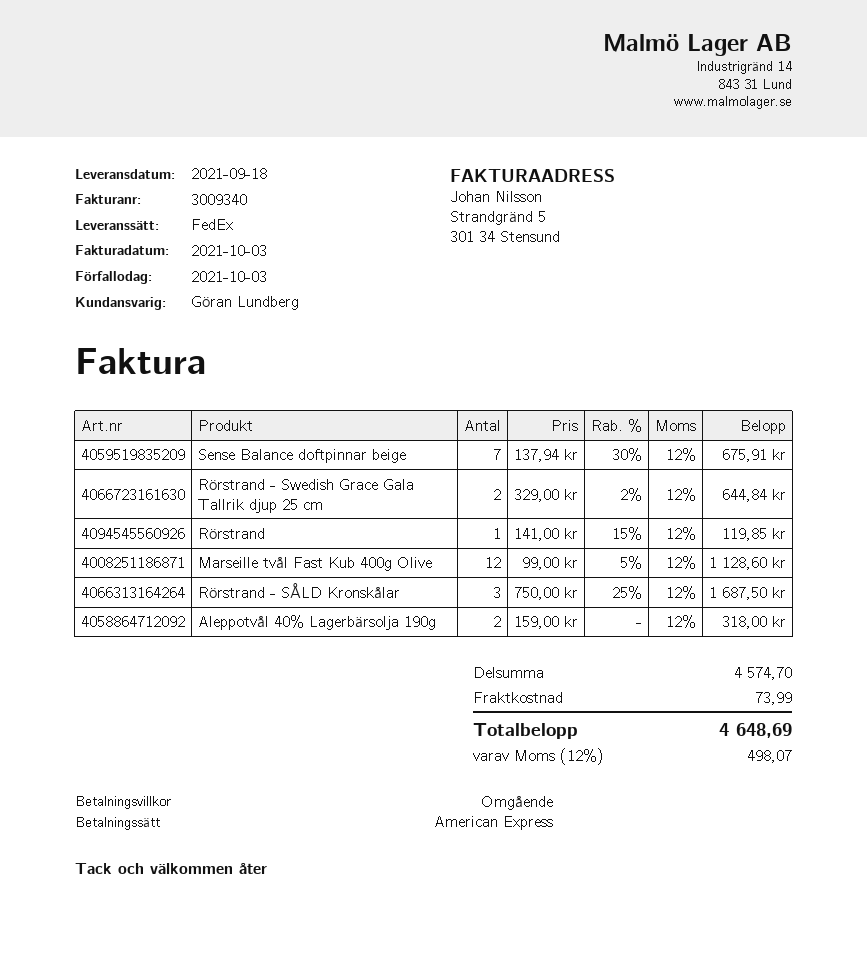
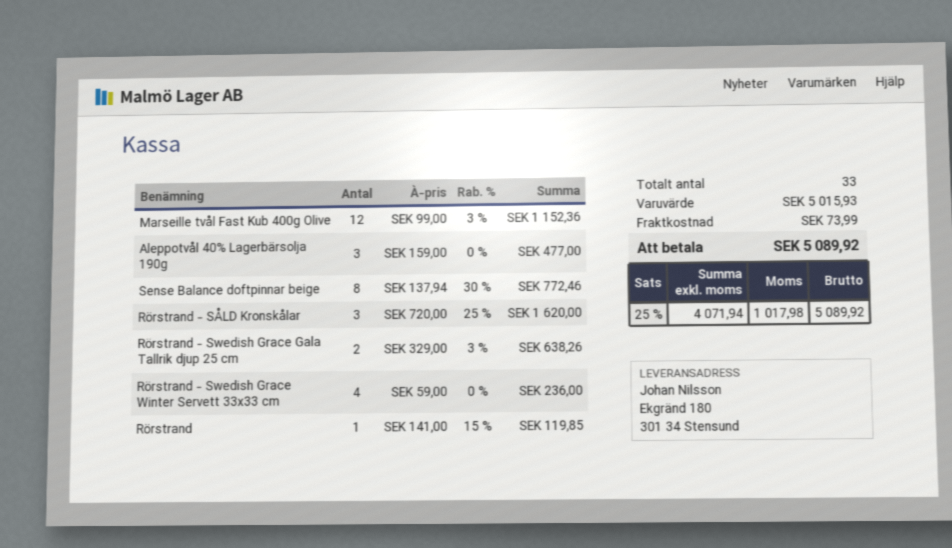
Sense Balance doftpinnar beige: 7 x 137.94 - 30% = 675.91 -> 8 x 137.94 - 30% = 772.46
Rörstrand - Swedish Grace Gala Tallrik djup 25 cm: 2 x 329.00 - 2% = 644.84 -> 2 x 329.00 - 3% = 638.26
Marseille tvål Fast Kub 400g Olive: 12 x 99.00 - 5% = 1128.60 -> 12 x 99.00 - 3% = 1152.36
Rörstrand - SÅLD Kronskålar: 3 x 750.00 - 25% = 1687.50 -> 3 x 720.00 - 25% = 1620.00
Aleppotvål 40% Lagerbärsolja 190g: 2 x 159.00 = 318.00 -> 3 x 159.00 = 477.00
Rörstrand - Swedish Grace Winter Servett 33x33 cm: none -> 4 x 59.00 = 236.00
subtotal: 4574.70 -> 5015.93
tax: 12% = 498.07 -> 25% = 1017.98
total: 4648.69 -> 5089.92

